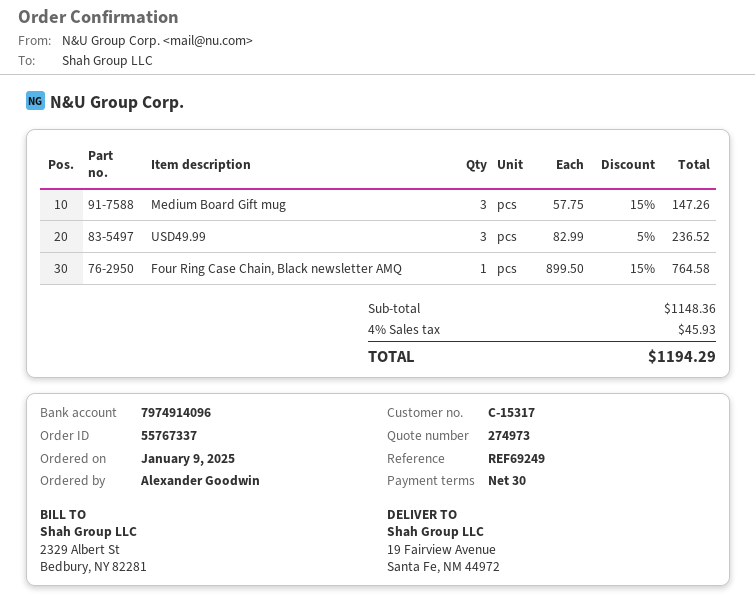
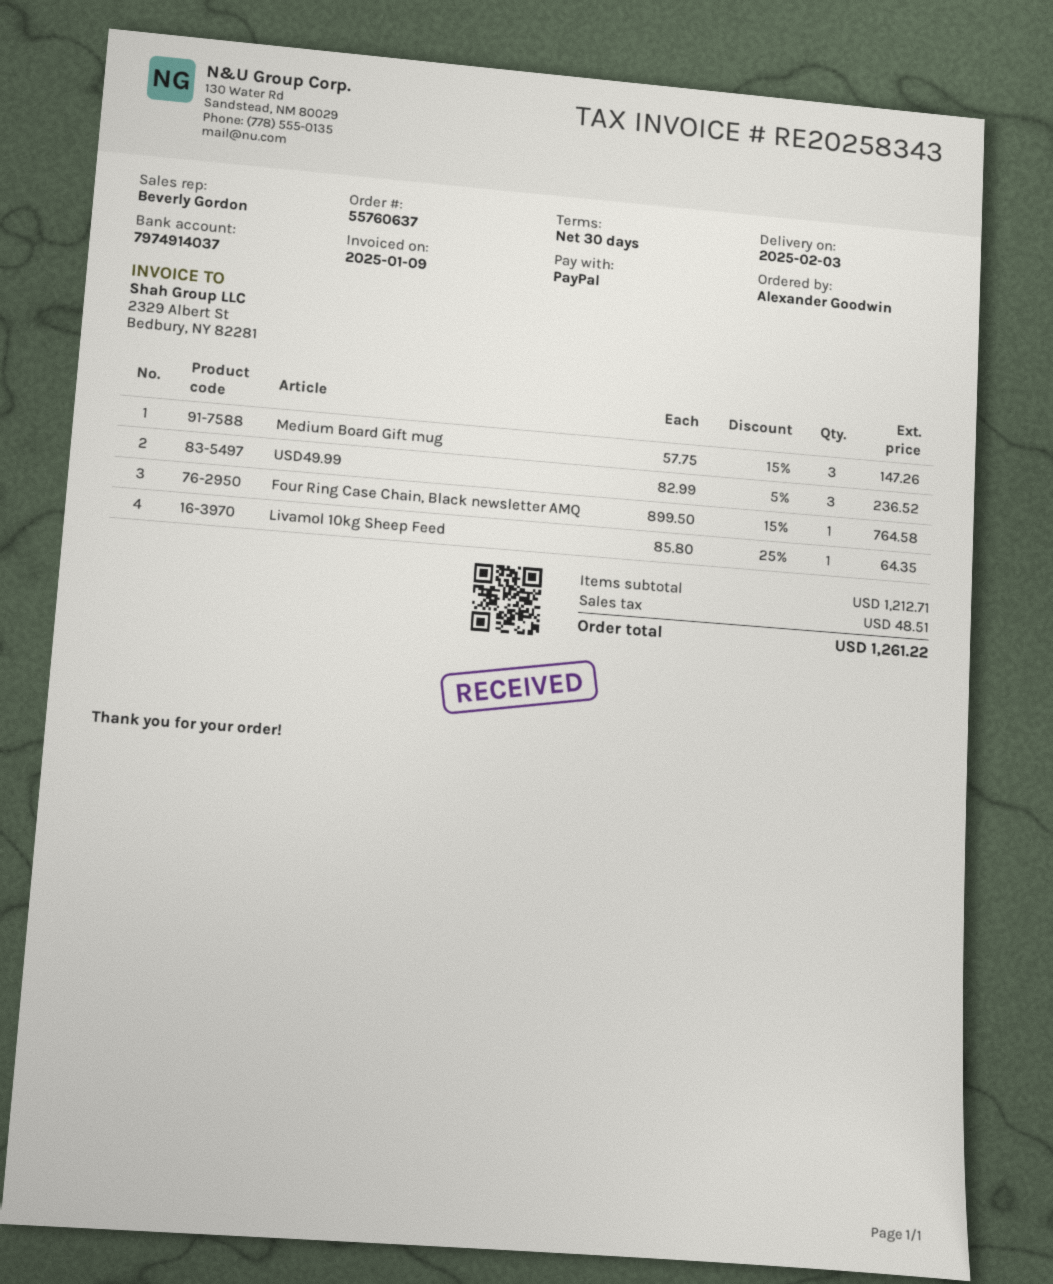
order number: 55767337 -> 55760637
bank account: 7974914096 -> 7974914037
Livamol 10kg Sheep Feed: none -> 1 x 85.80 - 25% = 64.35
subtotal: 1148.36 -> 1212.71
tax: 45.93 -> 48.51
total: 1194.29 -> 1261.22

